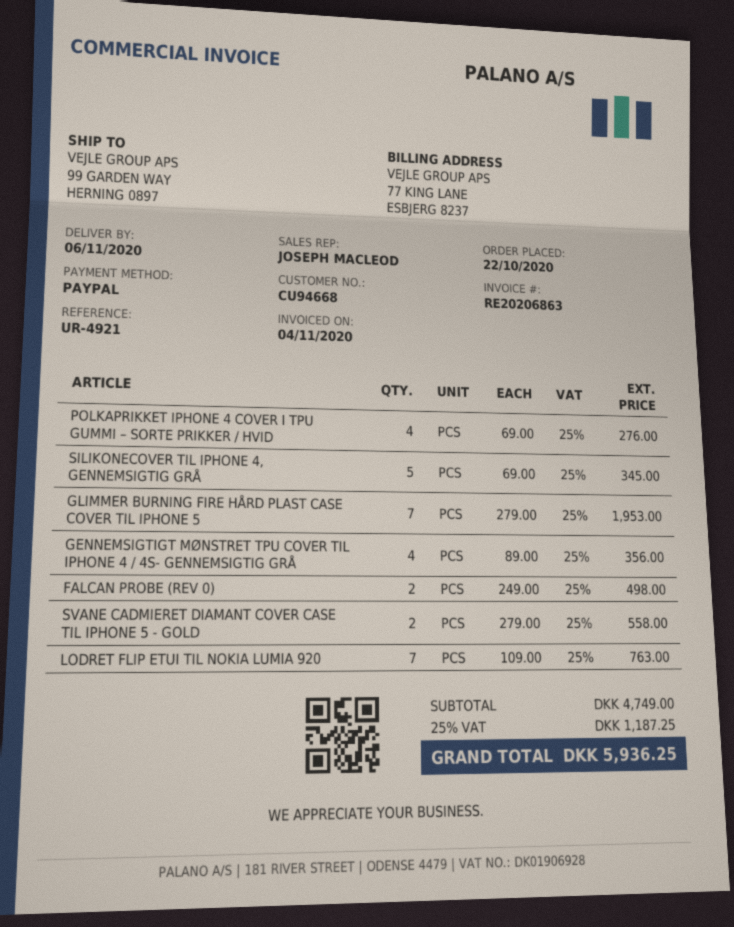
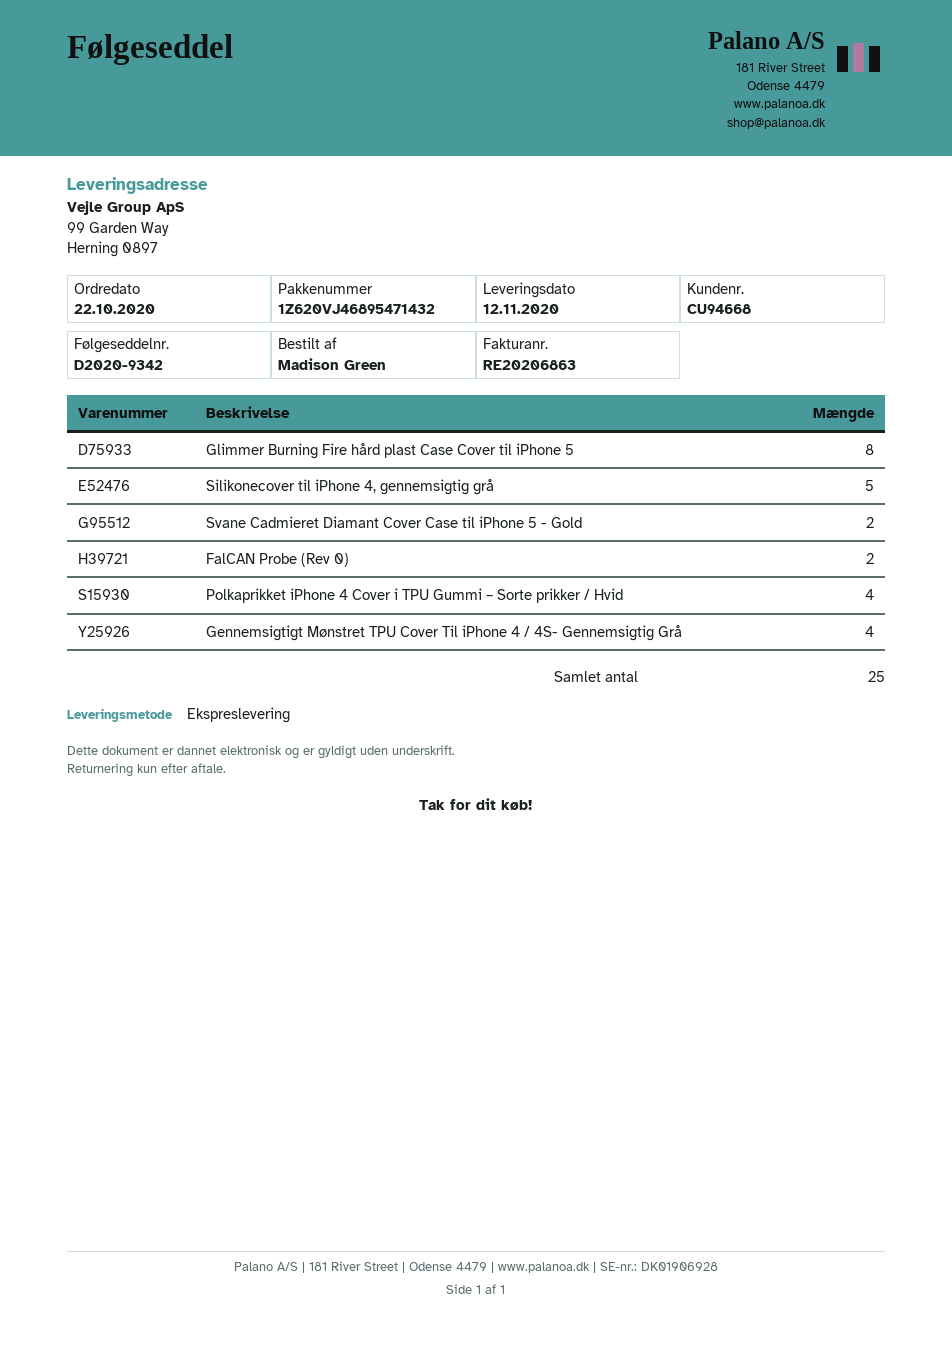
delivery date: 2020-11-06 -> 2020-11-12
GLIMMER BURNING FIRE HÅRD PLAST CASE COVER TIL IPHONE 5: 7 -> 8
LODRET FLIP ETUI TIL NOKIA LUMIA 920: 7 -> none

